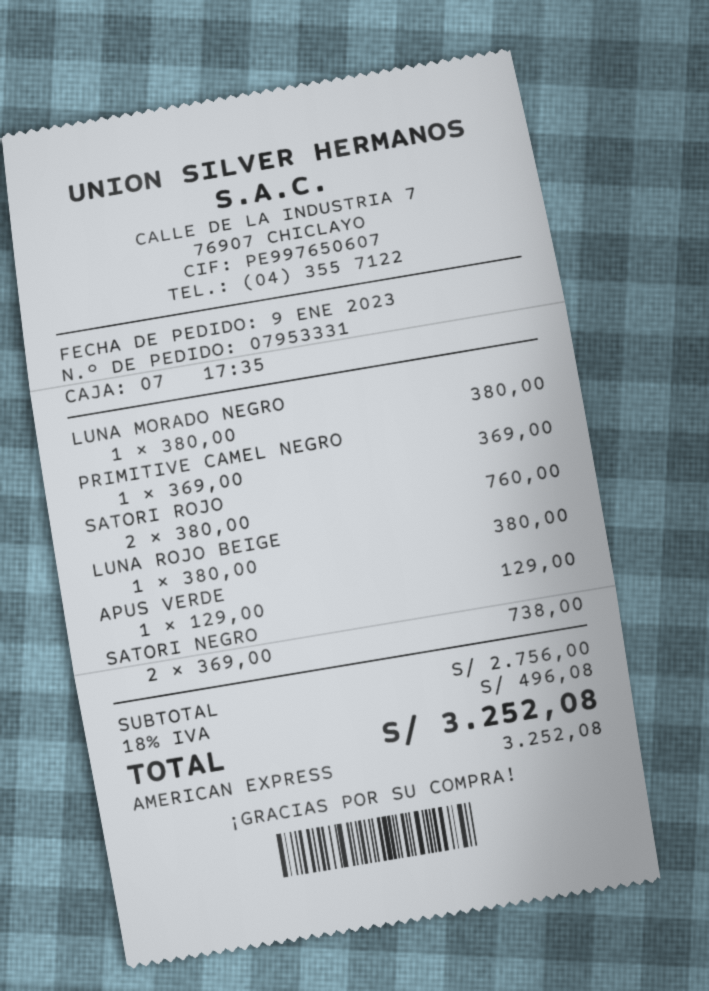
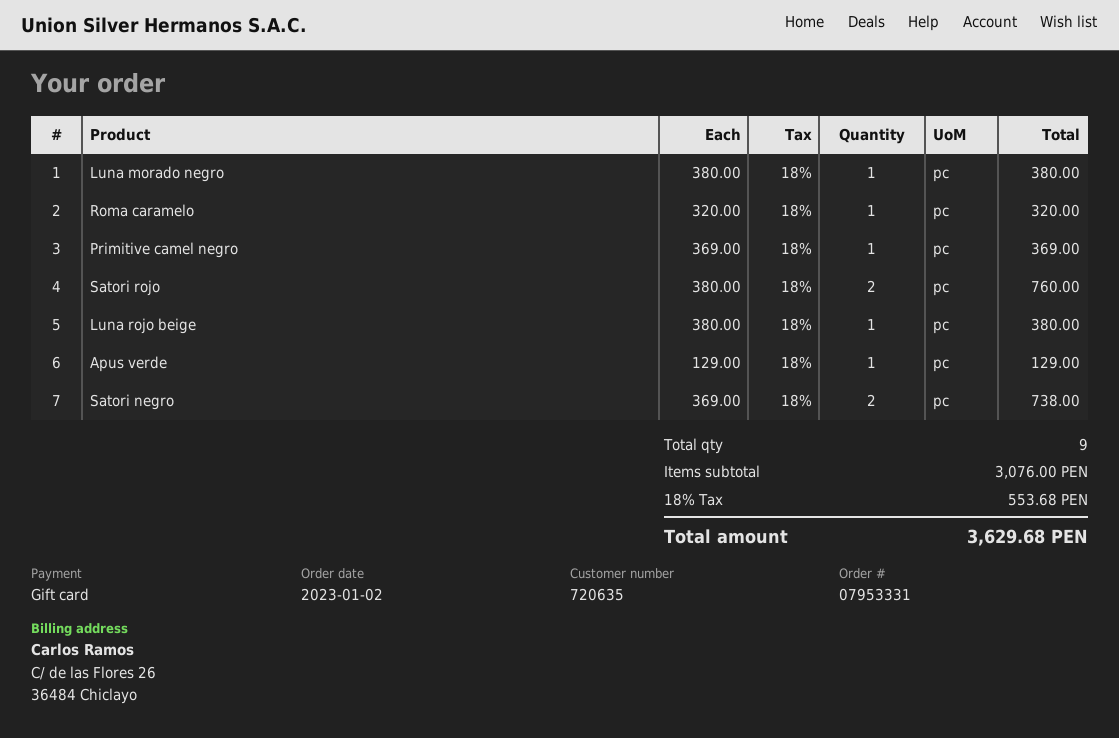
order date: 2023-01-09 -> 2023-01-02
payment method: American Express -> gift card
Roma caramelo: none -> 1 x 320.00 = 320.00
subtotal: 2756.00 -> 3076.00
tax: 18% = 496.08 -> 18% = 553.68
total: 3252.08 -> 3629.68

